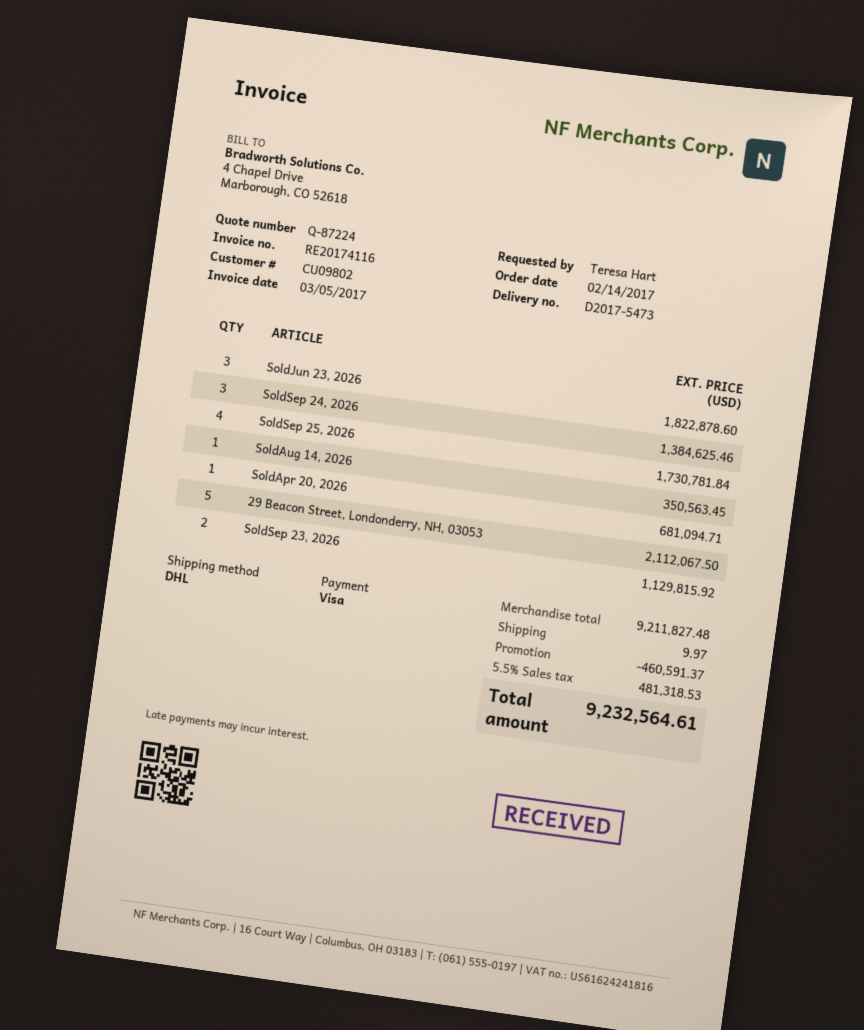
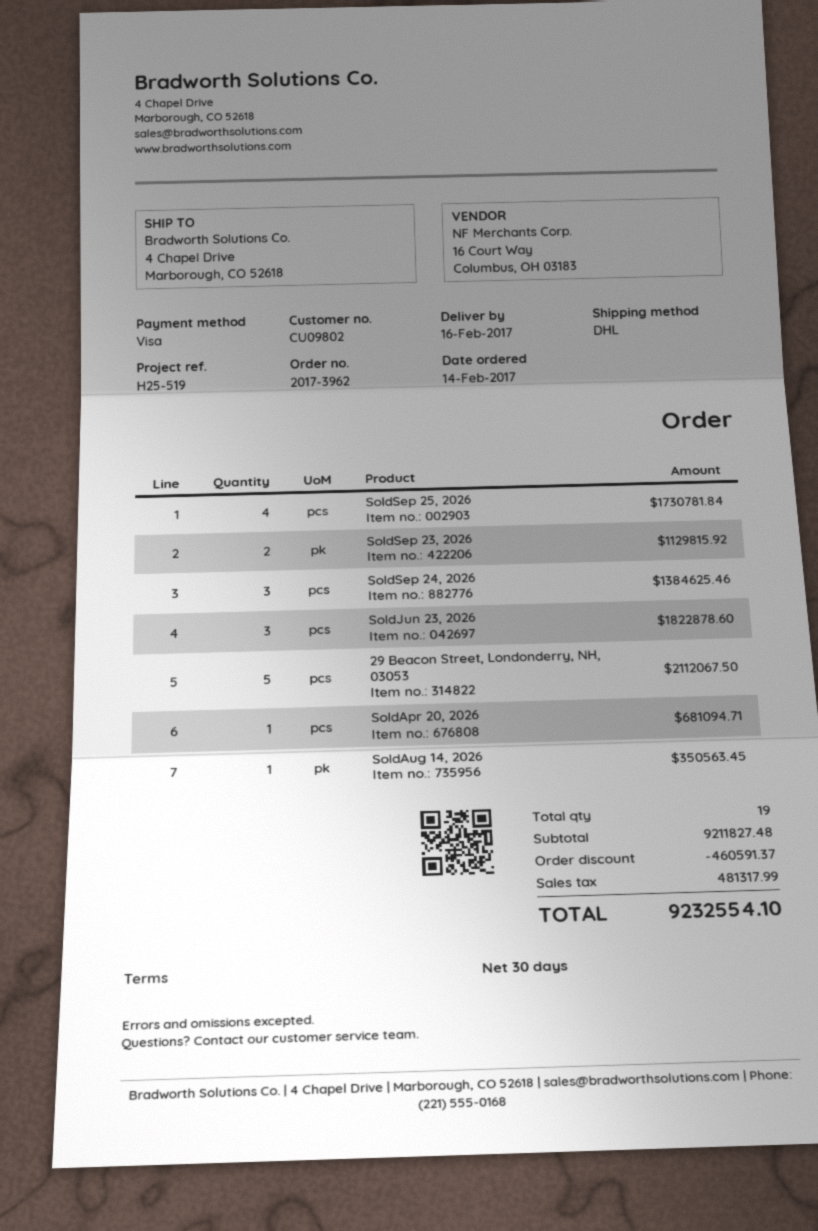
shipping: 9.97 -> none
tax: 481318.53 -> 481317.99
total: 9232564.61 -> 9232554.10

